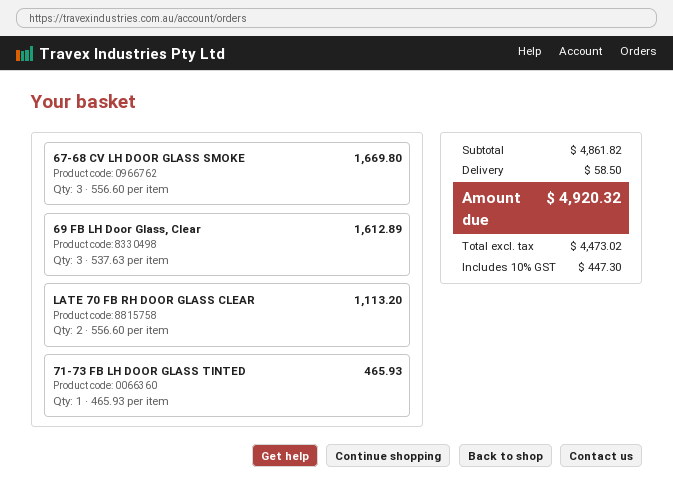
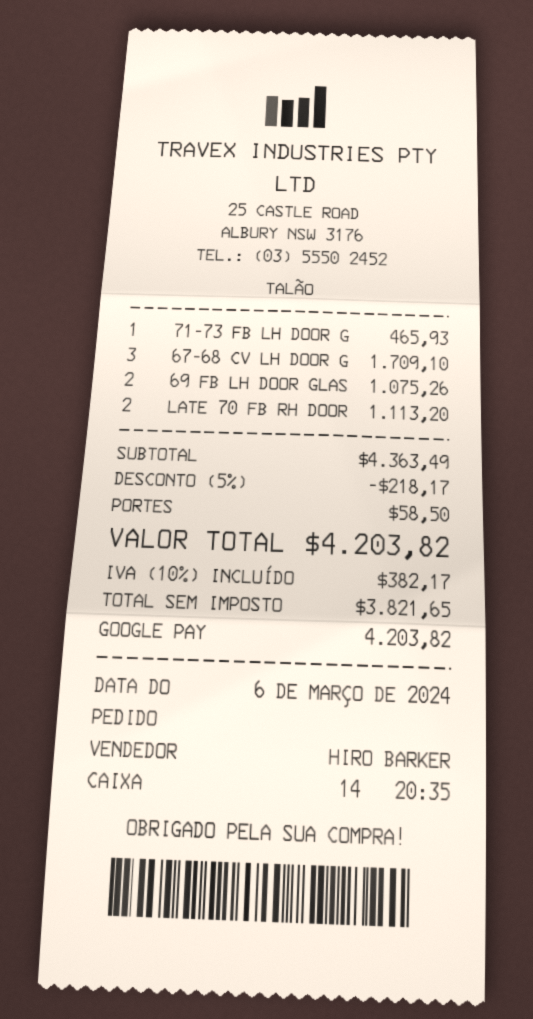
67-68 CV LH DOOR GLASS SMOKE: 3 for 1669.80 -> 3 for 1709.10
69 FB LH Door Glass, Clear: 3 for 1612.89 -> 2 for 1075.26
subtotal: 4861.82 -> 4363.49
discount: none -> 5% = 218.17
net: 4473.02 -> 3821.65
tax: 10% = 447.30 -> 10% = 382.17
total: 4920.32 -> 4203.82

